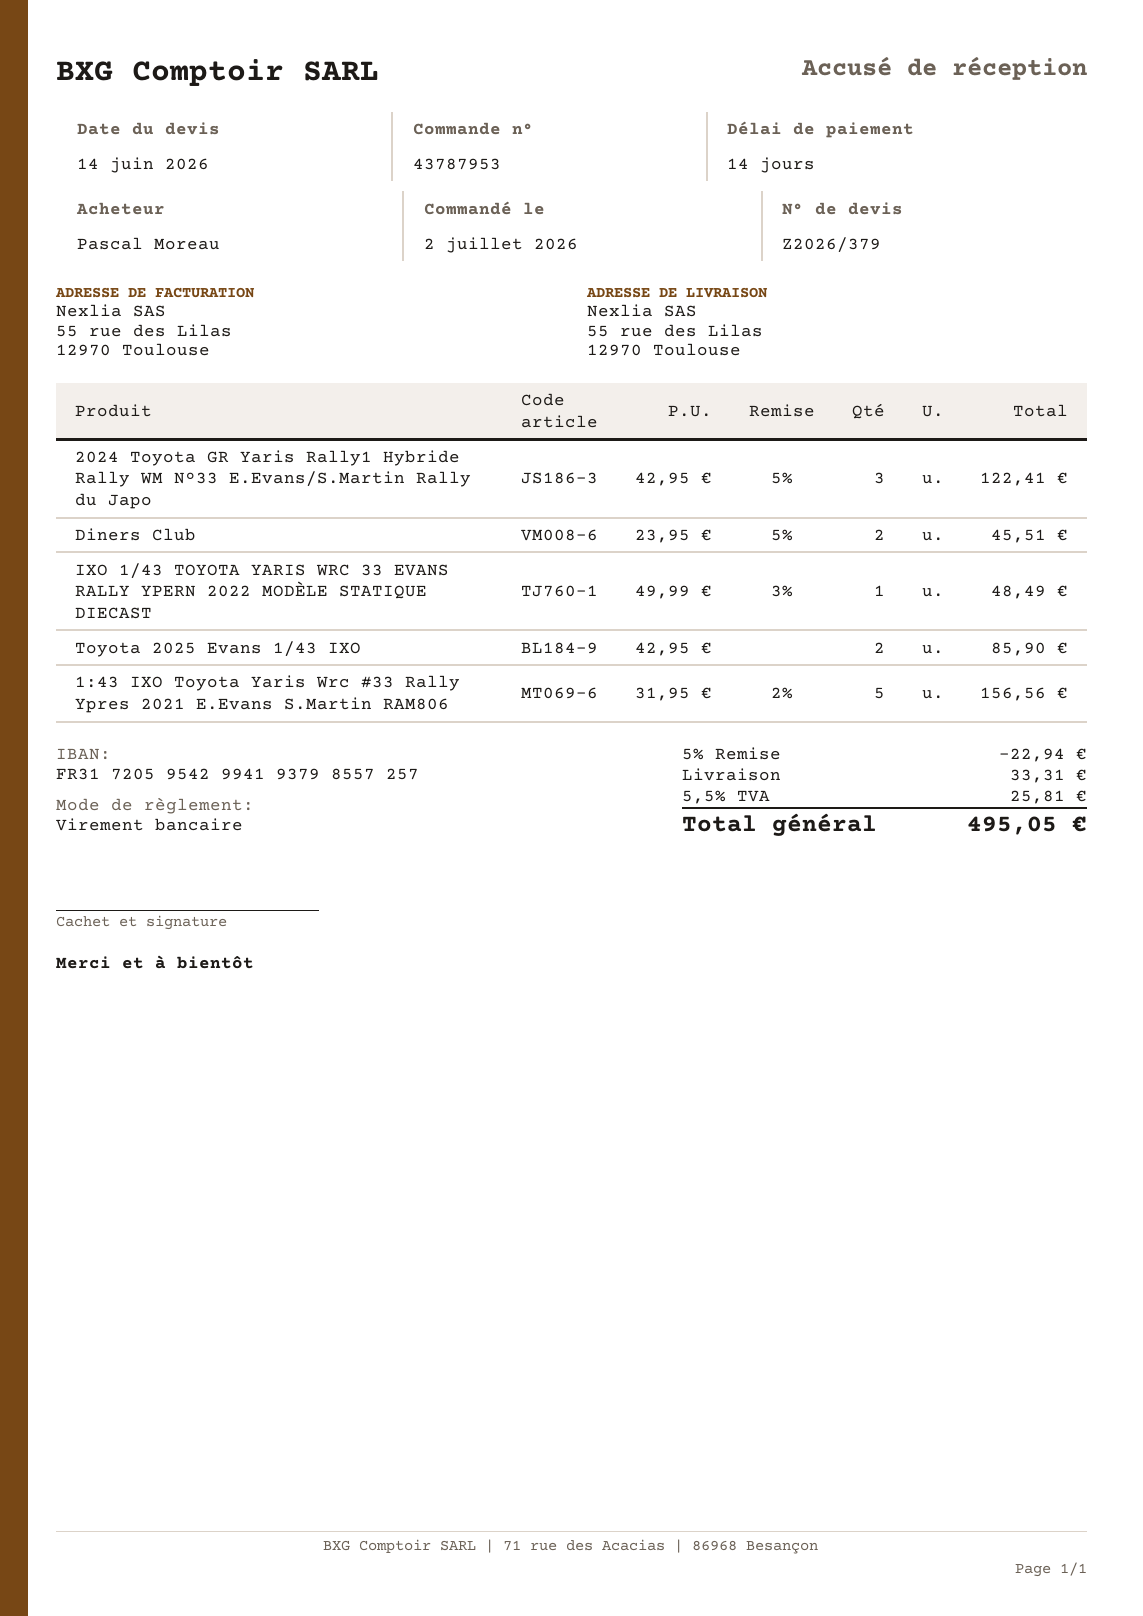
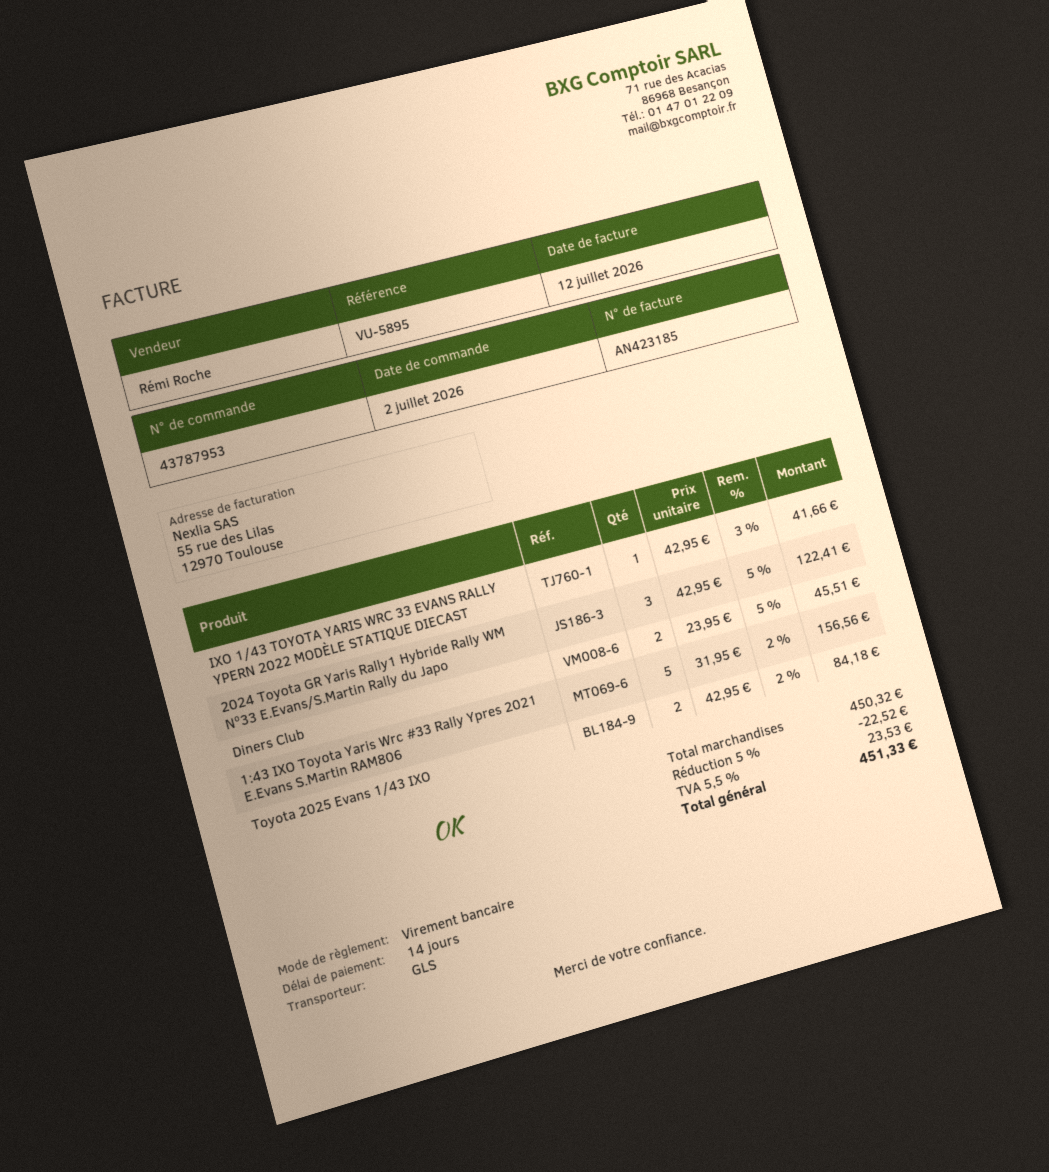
IXO 1/43 TOYOTA YARIS WRC 33 EVANS RALLY YPERN 2022 MODÈLE STATIQUE DIECAST: 1 x 49.99 - 3% = 48.49 -> 1 x 42.95 - 3% = 41.66
Toyota 2025 Evans 1/43 IXO: 2 x 42.95 = 85.90 -> 2 x 42.95 - 2% = 84.18
discount: 5% = 22.94 -> 5% = 22.52
shipping: 33.31 -> none
tax: 5.5% = 25.81 -> 5.5% = 23.53
total: 495.05 -> 451.33

